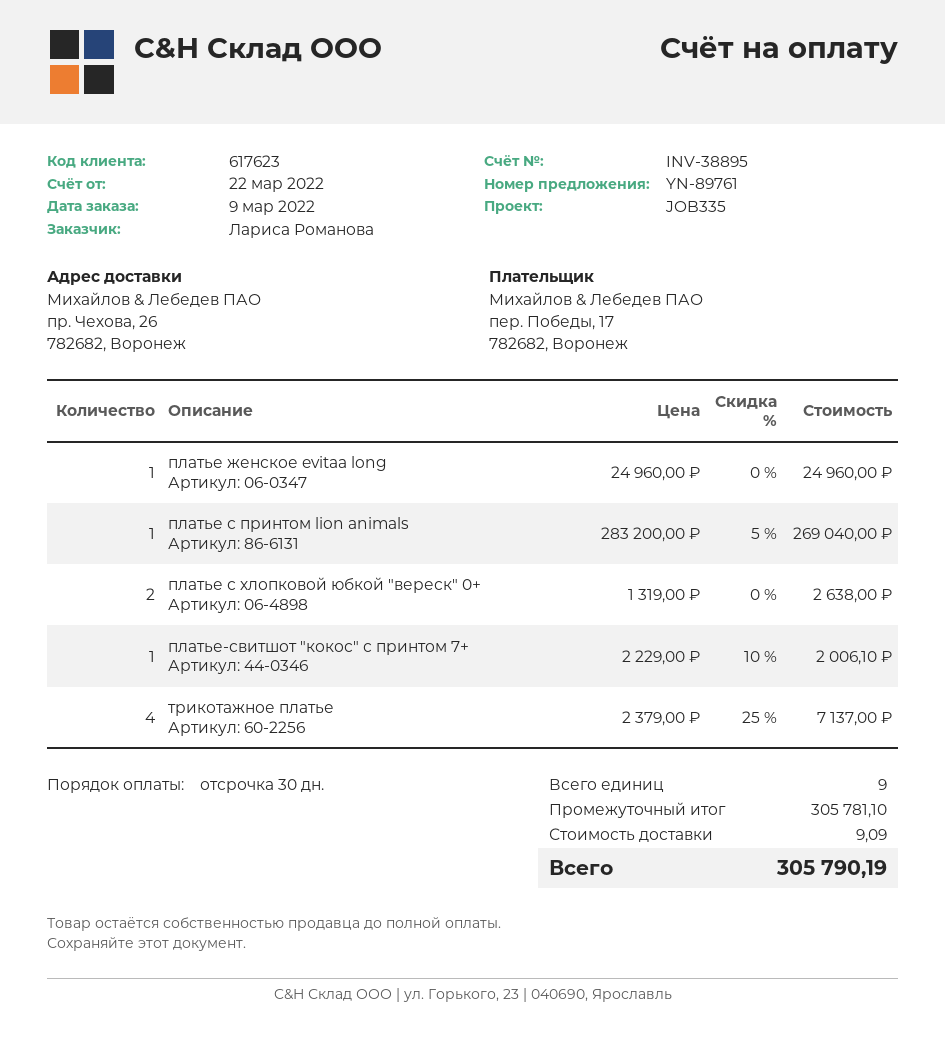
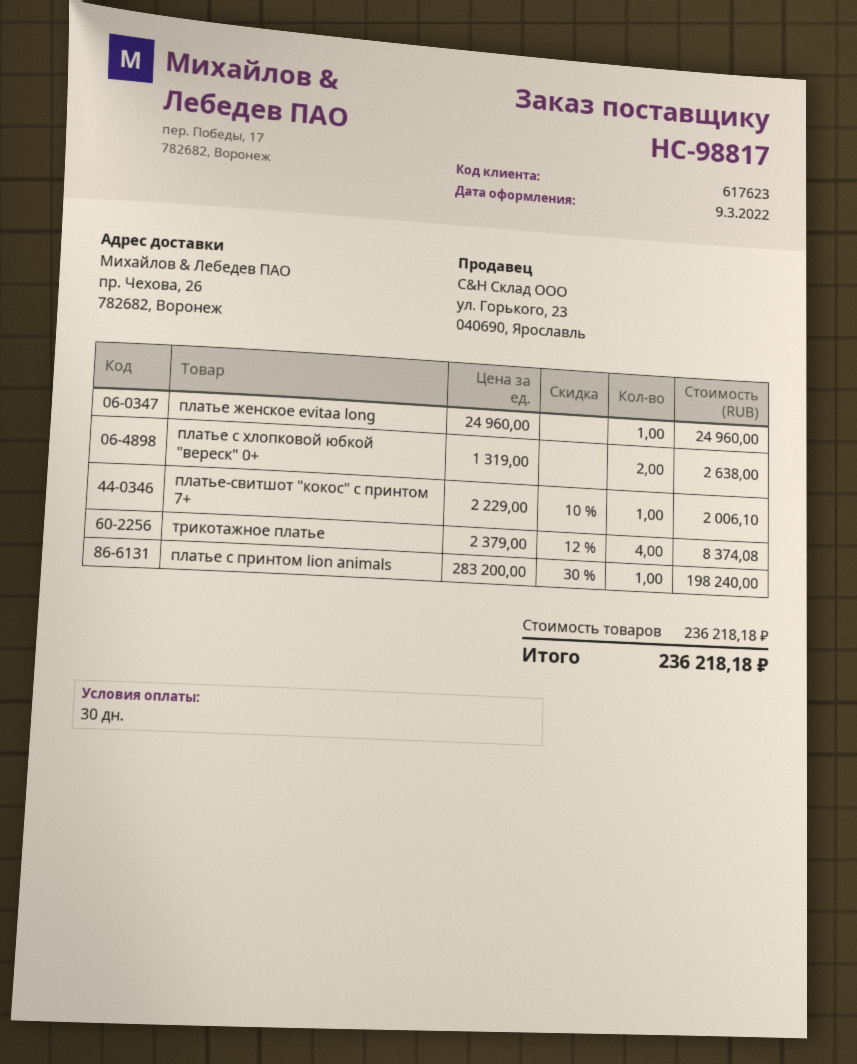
платье с принтом lion animals: 1 x 283200.00 - 5% = 269040.00 -> 1 x 283200.00 - 30% = 198240.00
трикотажное платье: 4 x 2379.00 - 25% = 7137.00 -> 4 x 2379.00 - 12% = 8374.08
subtotal: 305781.10 -> 236218.18
shipping: 9.09 -> none
total: 305790.19 -> 236218.18

